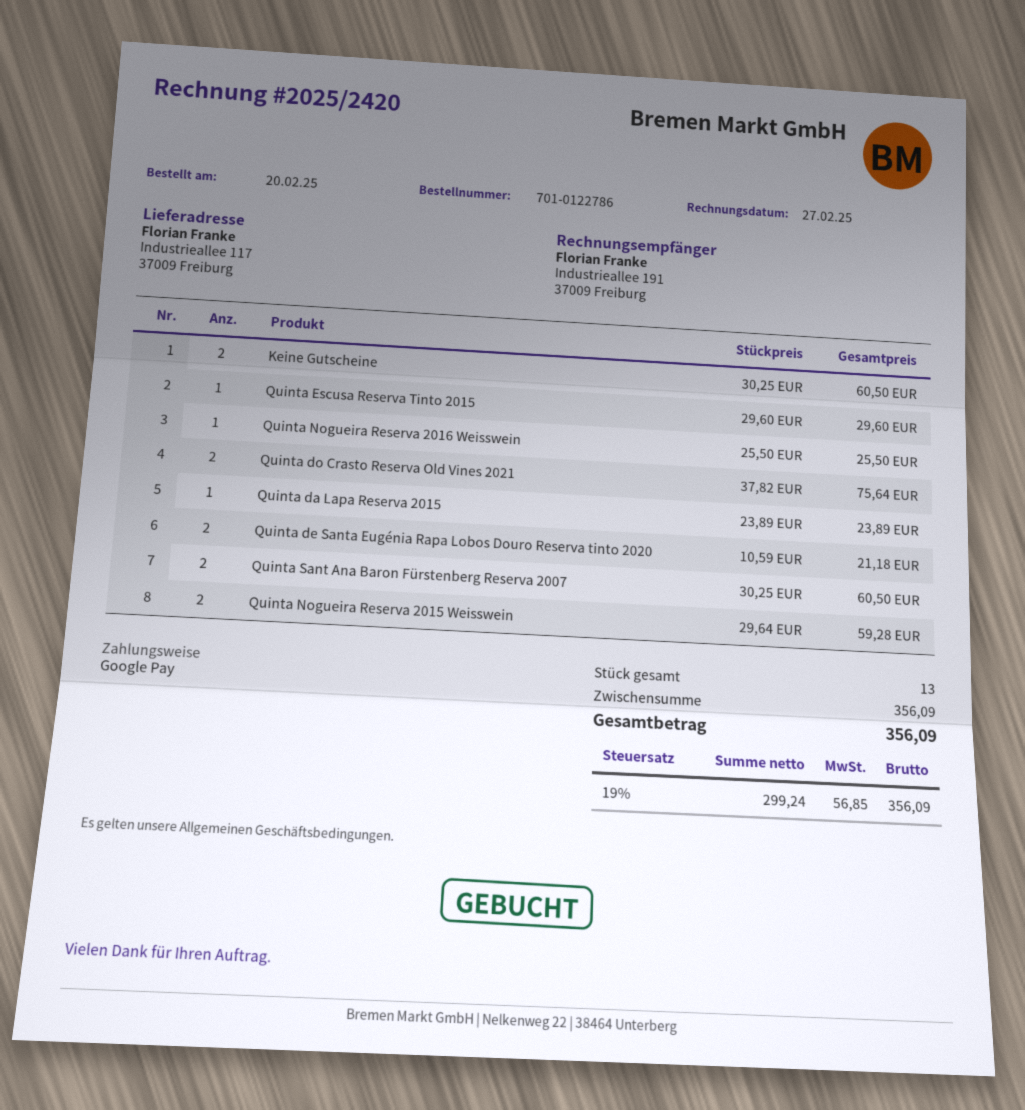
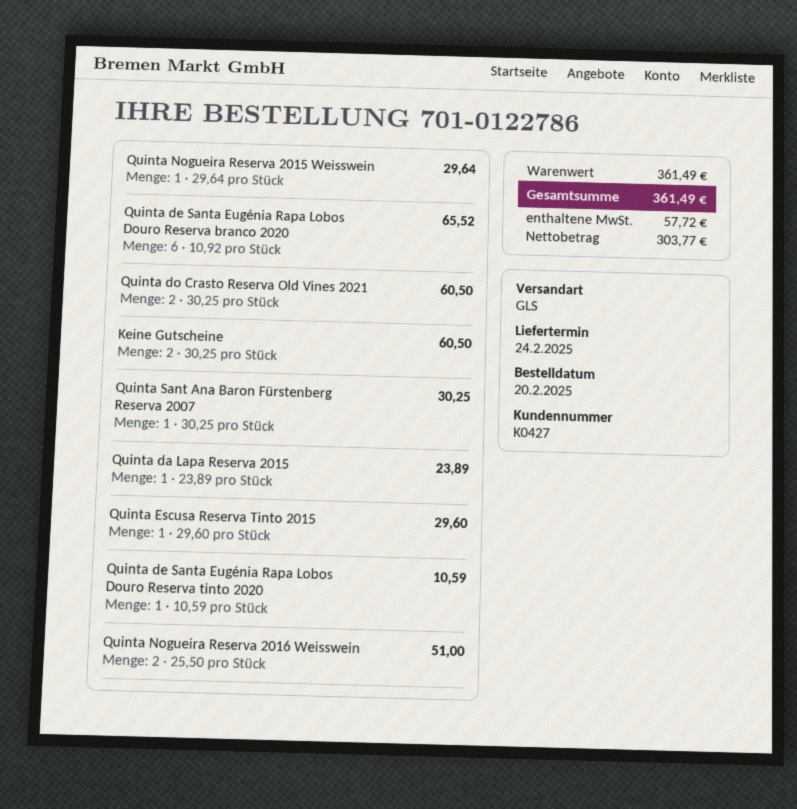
Quinta Nogueira Reserva 2016 Weisswein: 1 x 25.50 = 25.50 -> 2 x 25.50 = 51.00
Quinta do Crasto Reserva Old Vines 2021: 2 x 37.82 = 75.64 -> 2 x 30.25 = 60.50
Quinta de Santa Eugénia Rapa Lobos Douro Reserva tinto 2020: 2 x 10.59 = 21.18 -> 1 x 10.59 = 10.59
Quinta Sant Ana Baron Fürstenberg Reserva 2007: 2 x 30.25 = 60.50 -> 1 x 30.25 = 30.25
Quinta Nogueira Reserva 2015 Weisswein: 2 x 29.64 = 59.28 -> 1 x 29.64 = 29.64
Quinta de Santa Eugénia Rapa Lobos Douro Reserva branco 2020: none -> 6 x 10.92 = 65.52
subtotal: 356.09 -> 361.49
net: 299.24 -> 303.77
tax: 56.85 -> 57.72
total: 356.09 -> 361.49

